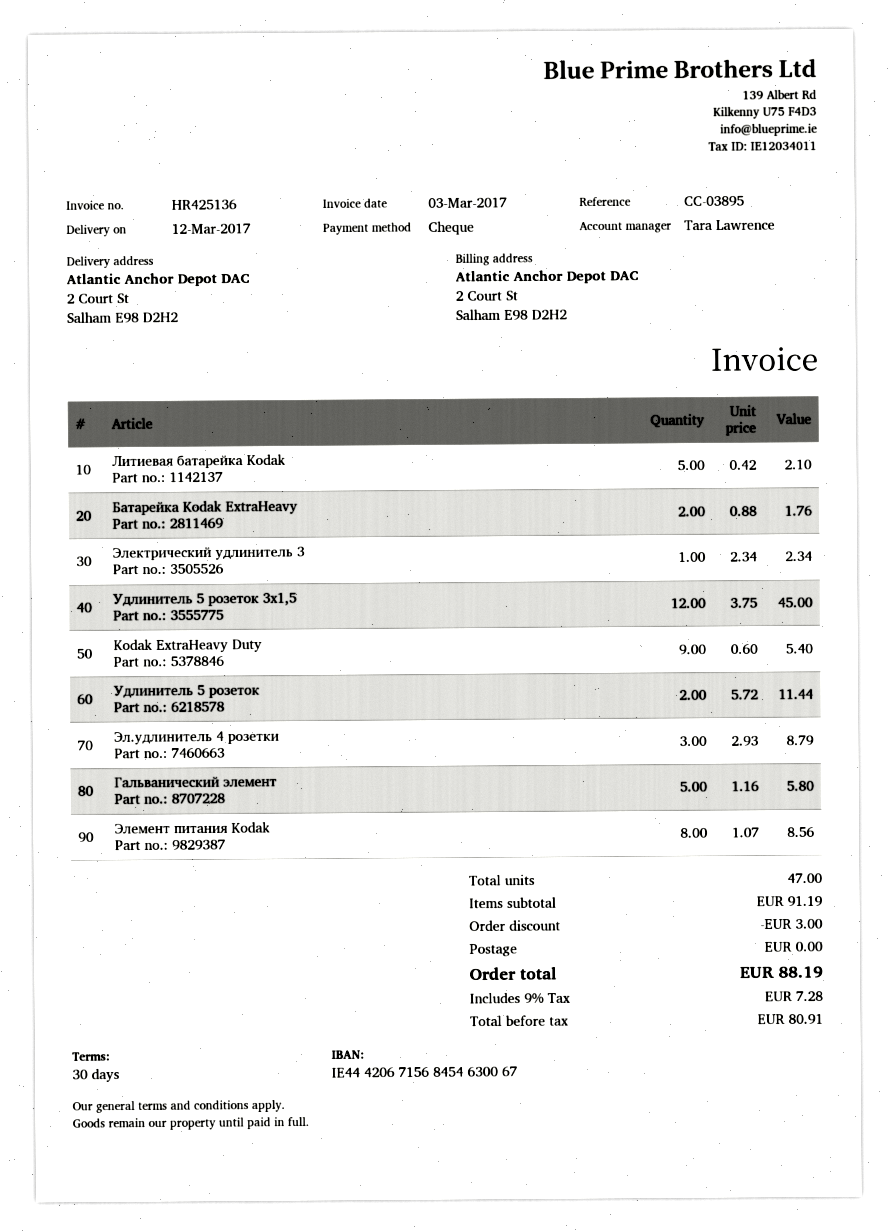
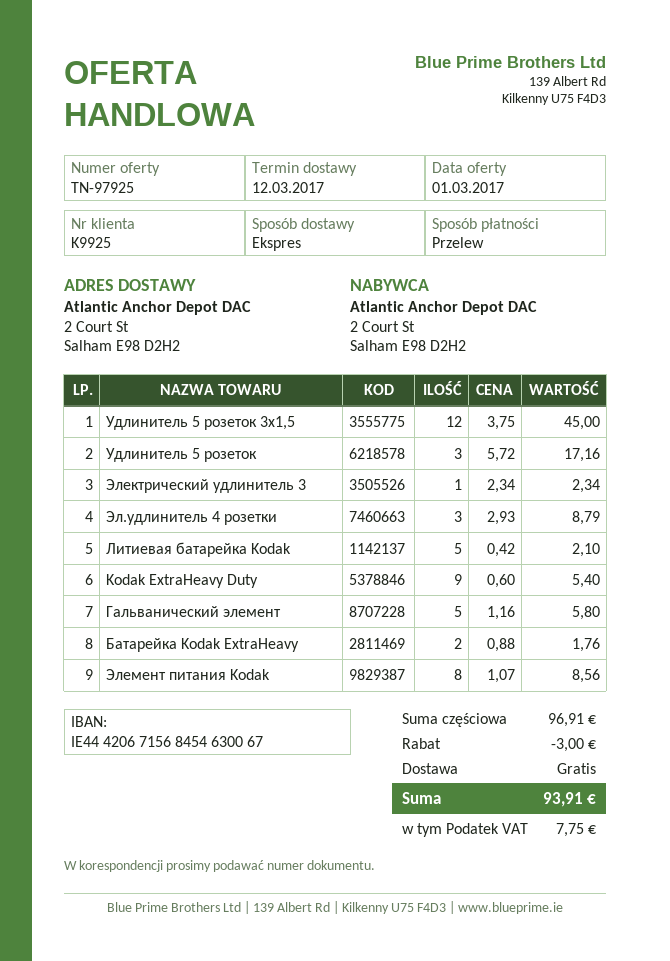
payment method: cheque -> bank transfer
Удлинитель 5 розеток: 2 x 5.72 = 11.44 -> 3 x 5.72 = 17.16
subtotal: 91.19 -> 96.91
tax: 7.28 -> 7.75
total: 88.19 -> 93.91

